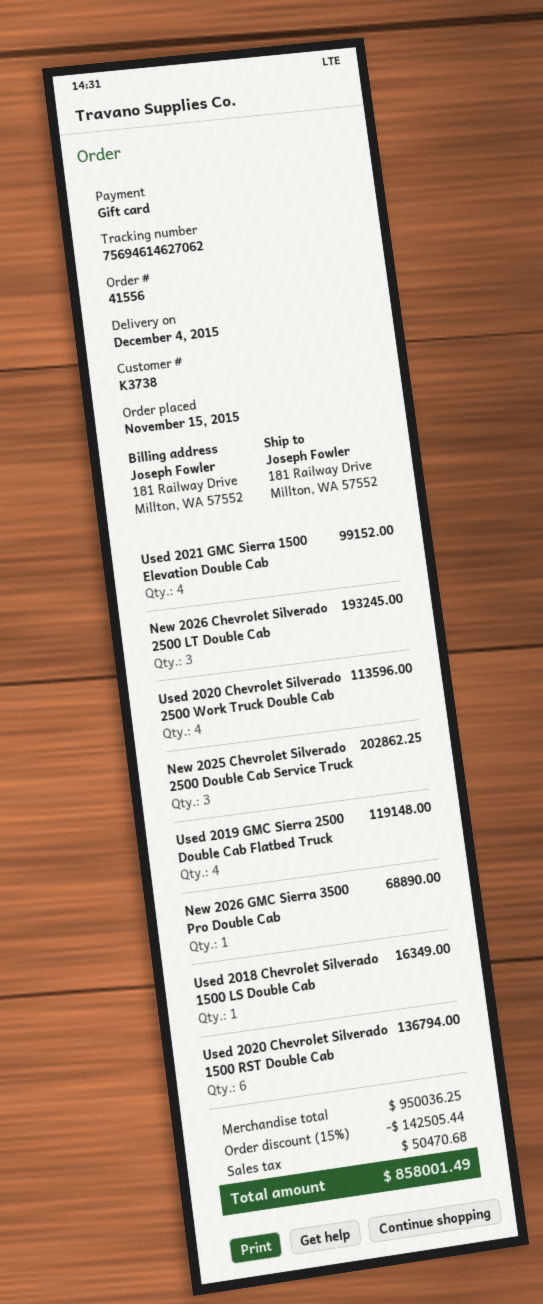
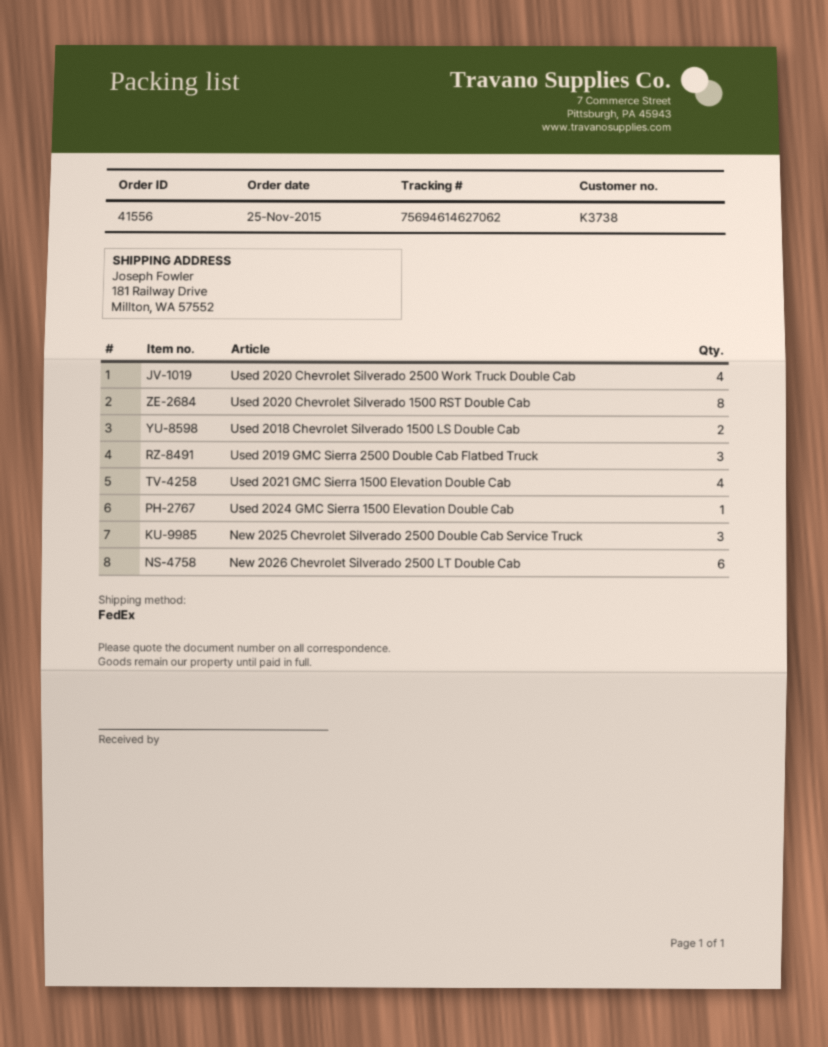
order date: 2015-11-15 -> 2015-11-25
New 2026 Chevrolet Silverado 2500 LT Double Cab: 3 -> 6
Used 2019 GMC Sierra 2500 Double Cab Flatbed Truck: 4 -> 3
New 2026 GMC Sierra 3500 Pro Double Cab: 1 -> none
Used 2018 Chevrolet Silverado 1500 LS Double Cab: 1 -> 2
Used 2020 Chevrolet Silverado 1500 RST Double Cab: 6 -> 8
Used 2024 GMC Sierra 1500 Elevation Double Cab: none -> 1

